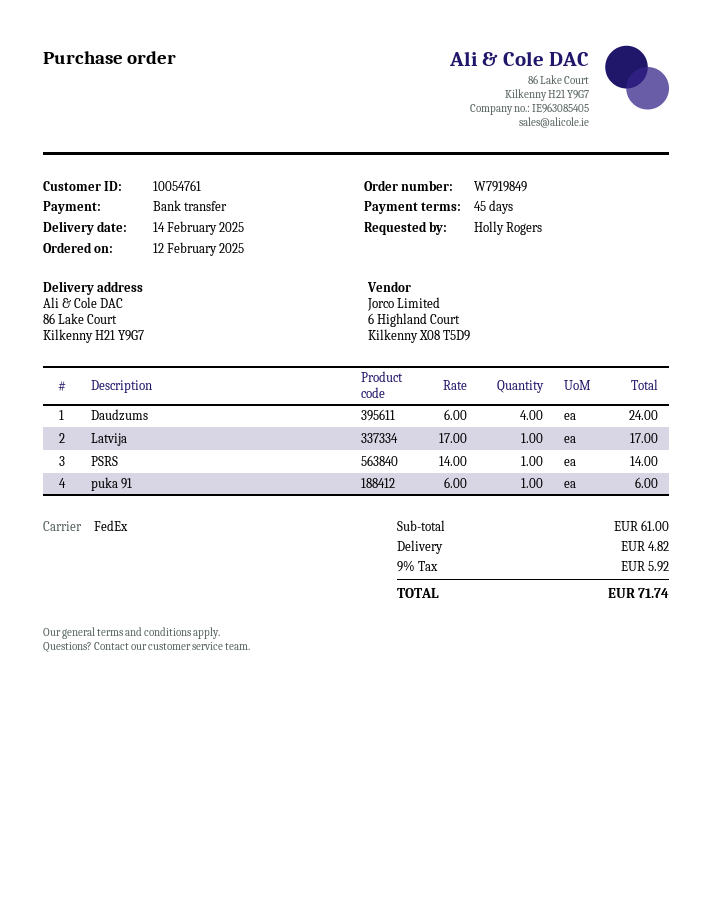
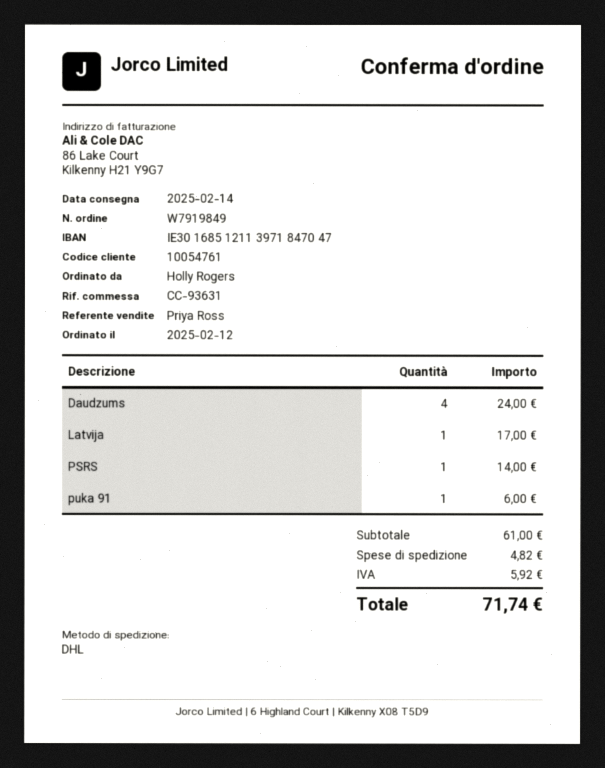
shipping method: FedEx -> DHL

